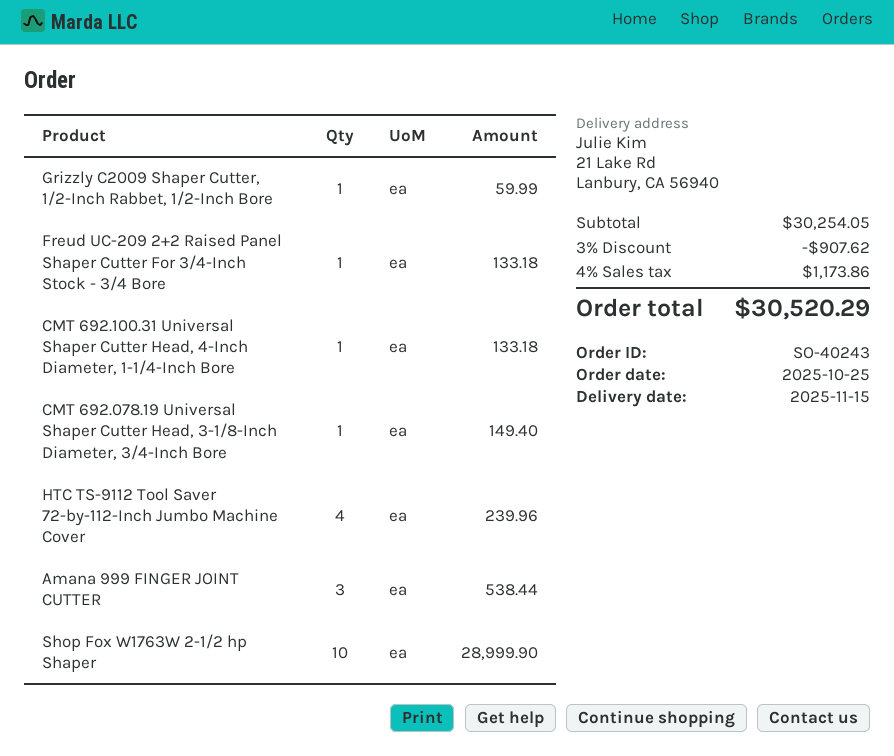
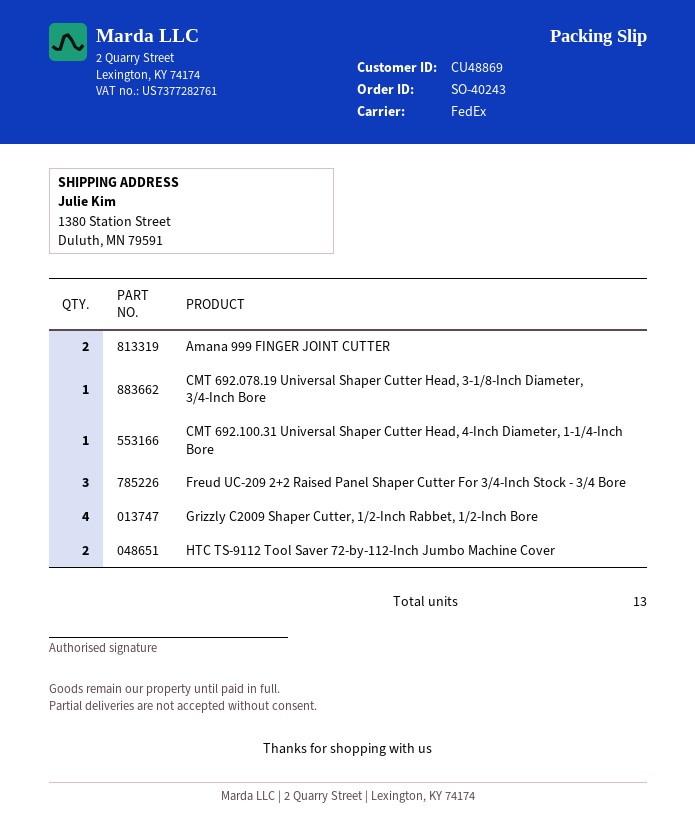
ship to: 21 Lake Rd, Lanbury, CA 56940 -> 1380 Station Street, Duluth, MN 79591
Grizzly C2009 Shaper Cutter, 1/2-Inch Rabbet, 1/2-Inch Bore: 1 -> 4
Freud UC-209 2+2 Raised Panel Shaper Cutter For 3/4-Inch Stock - 3/4 Bore: 1 -> 3
HTC TS-9112 Tool Saver 72-by-112-Inch Jumbo Machine Cover: 4 -> 2
Amana 999 FINGER JOINT CUTTER: 3 -> 2
Shop Fox W1763W 2-1/2 hp Shaper: 10 -> none

